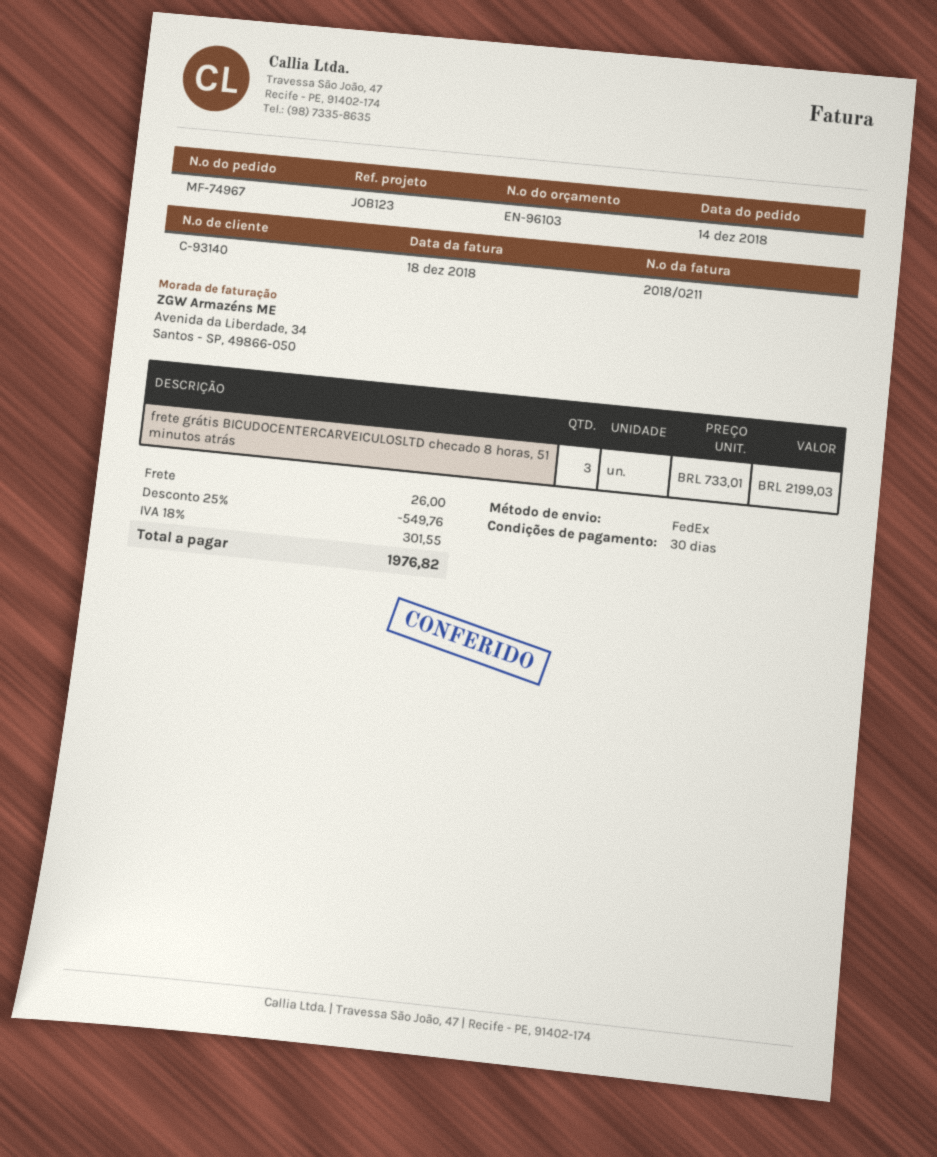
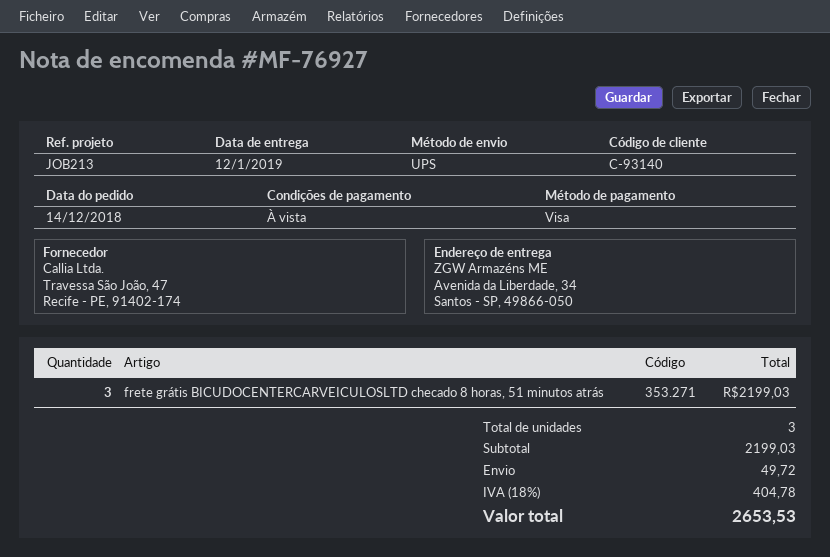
order number: MF-74967 -> MF-76927
payment terms: 30 days -> on receipt
reference: JOB123 -> JOB213
shipping method: FedEx -> UPS
discount: 25% = 549.76 -> none
shipping: 26.00 -> 49.72
tax: 18% = 301.55 -> 18% = 404.78
total: 1976.82 -> 2653.53

